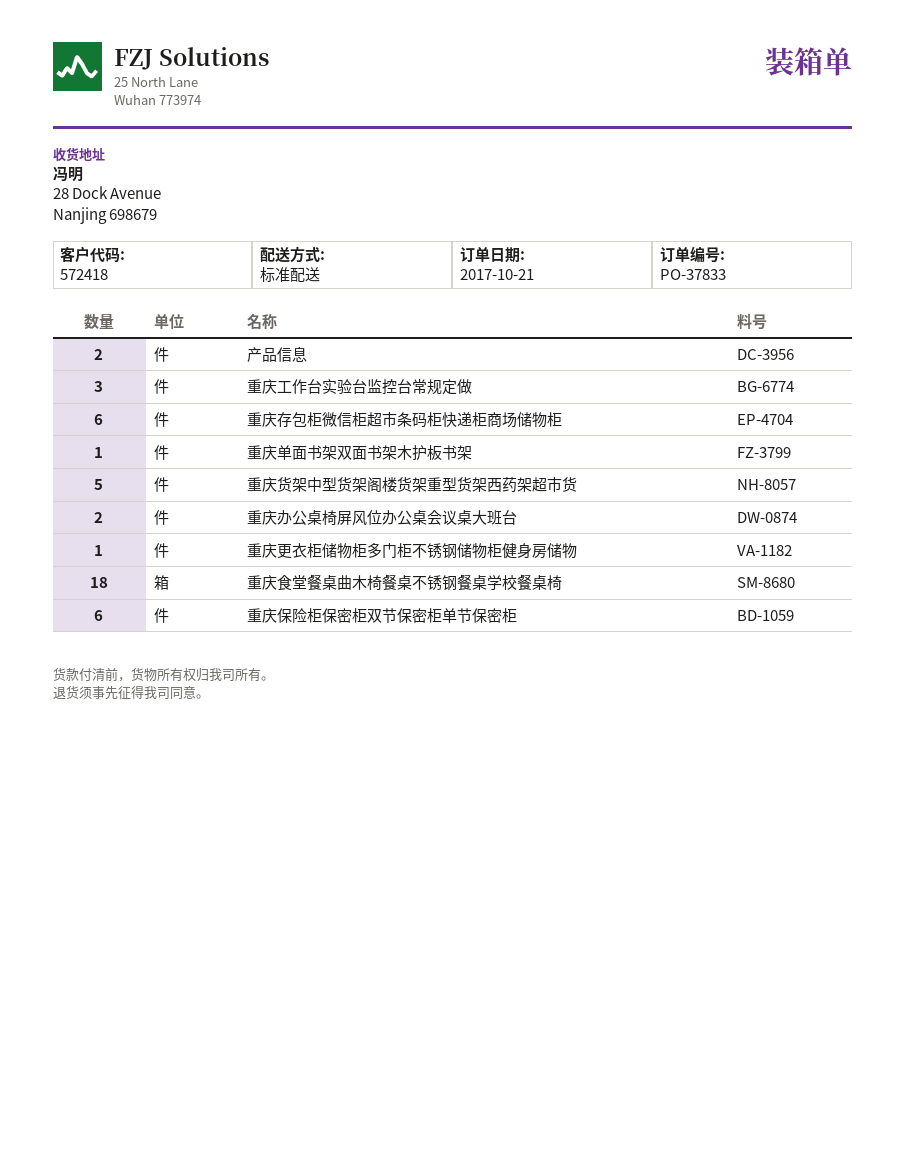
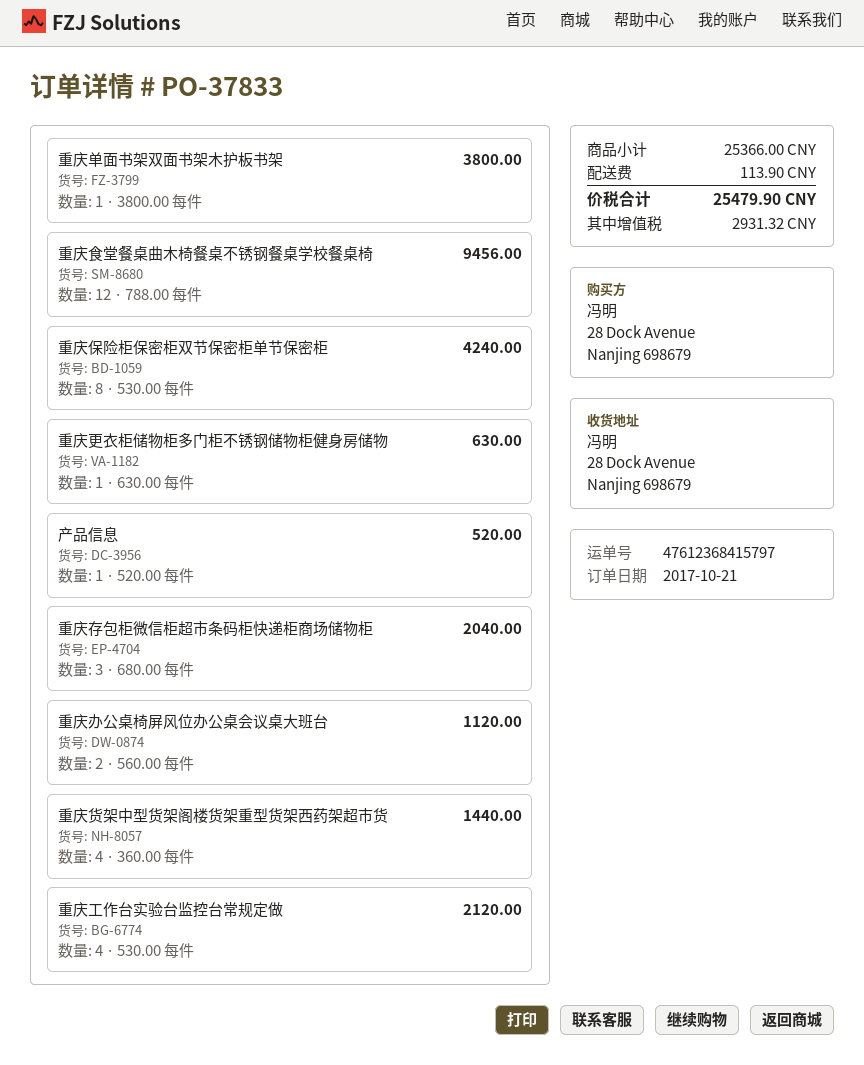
产品信息: 2 -> 1
重庆工作台实验台监控台常规定做: 3 -> 4
重庆存包柜微信柜超市条码柜快递柜商场储物柜: 6 -> 3
重庆货架中型货架阁楼货架重型货架西药架超市货: 5 -> 4
重庆食堂餐桌曲木椅餐桌不锈钢餐桌学校餐桌椅: 18 -> 12
重庆保险柜保密柜双节保密柜单节保密柜: 6 -> 8

